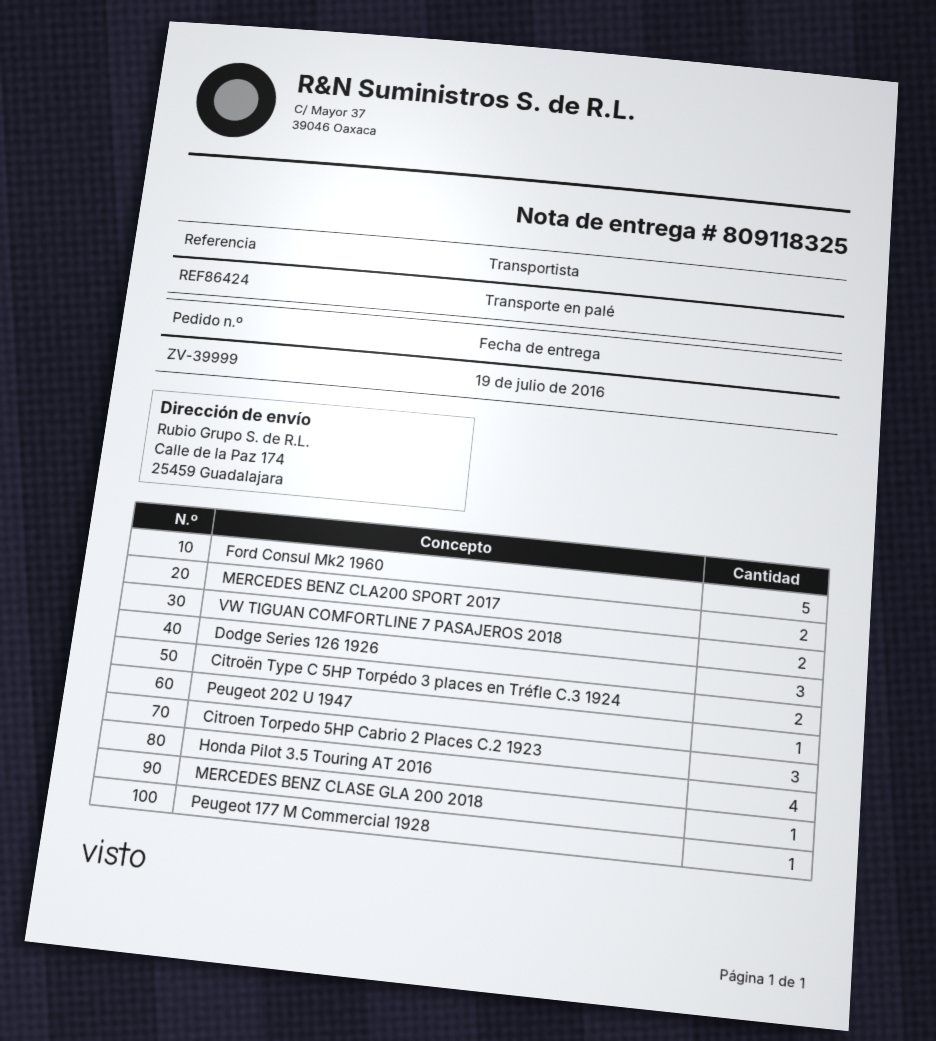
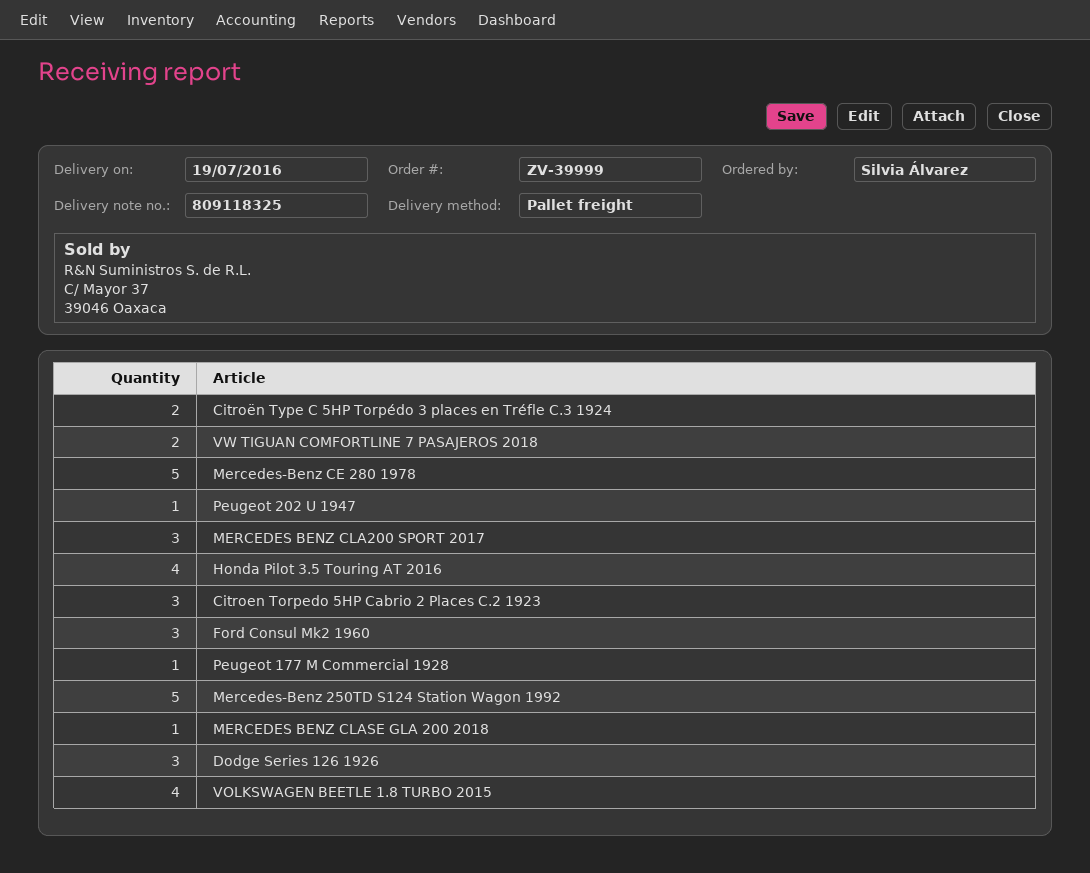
Ford Consul Mk2 1960: 5 -> 3
MERCEDES BENZ CLA200 SPORT 2017: 2 -> 3
Mercedes-Benz CE 280 1978: none -> 5
Mercedes-Benz 250TD S124 Station Wagon 1992: none -> 5
VOLKSWAGEN BEETLE 1.8 TURBO 2015: none -> 4

